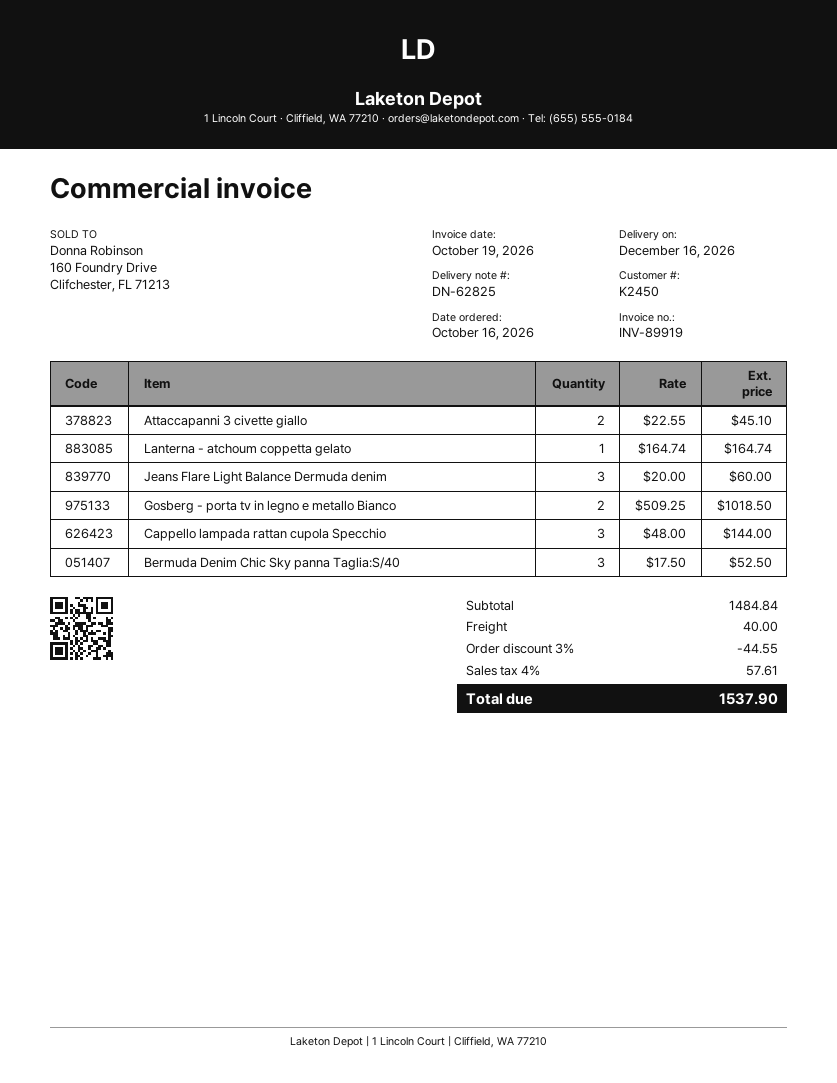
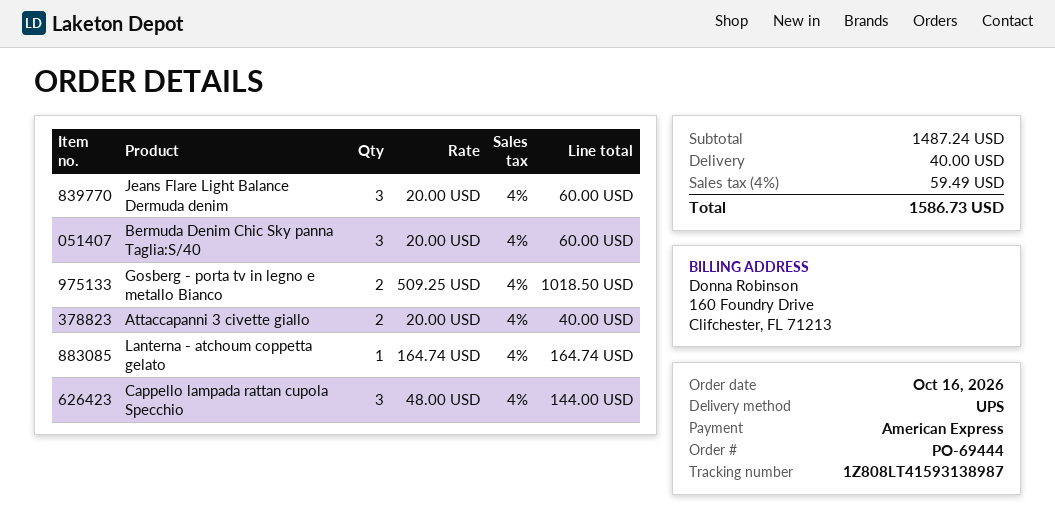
Attaccapanni 3 civette giallo: 2 x 22.55 = 45.10 -> 2 x 20.00 = 40.00
Bermuda Denim Chic Sky panna Taglia:S/40: 3 x 17.50 = 52.50 -> 3 x 20.00 = 60.00
subtotal: 1484.84 -> 1487.24
discount: 3% = 44.55 -> none
tax: 4% = 57.61 -> 4% = 59.49
total: 1537.90 -> 1586.73

